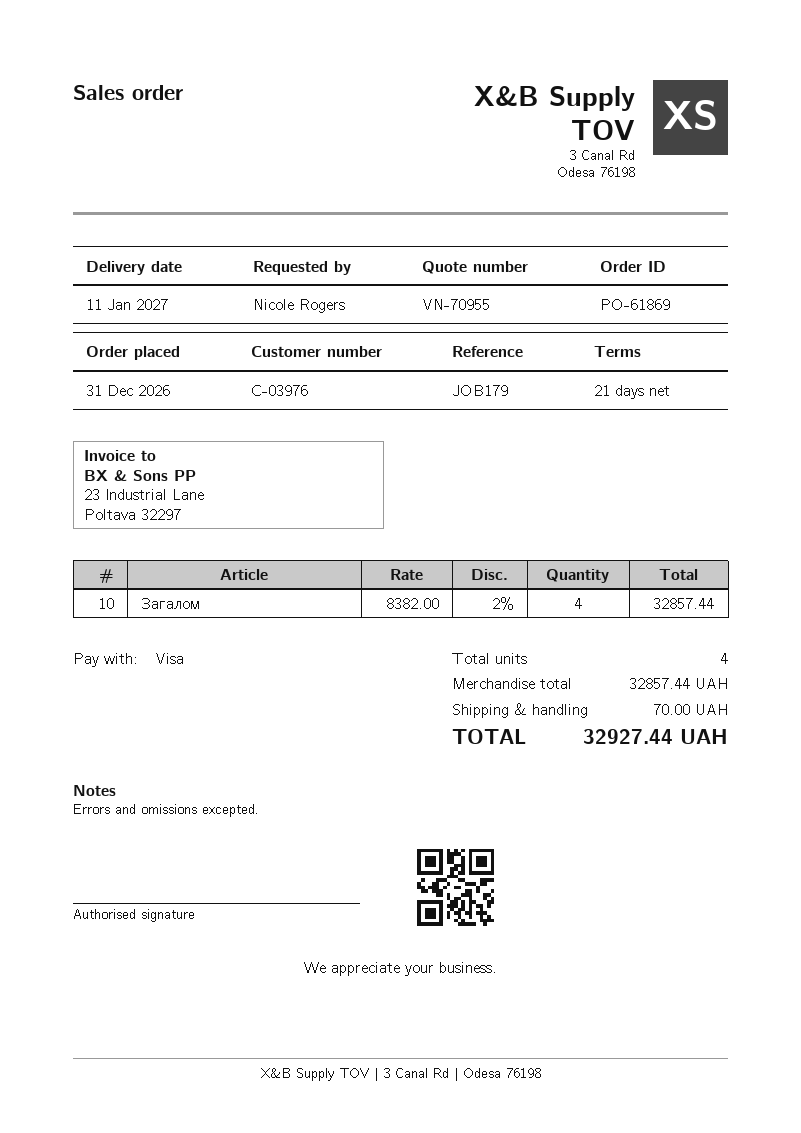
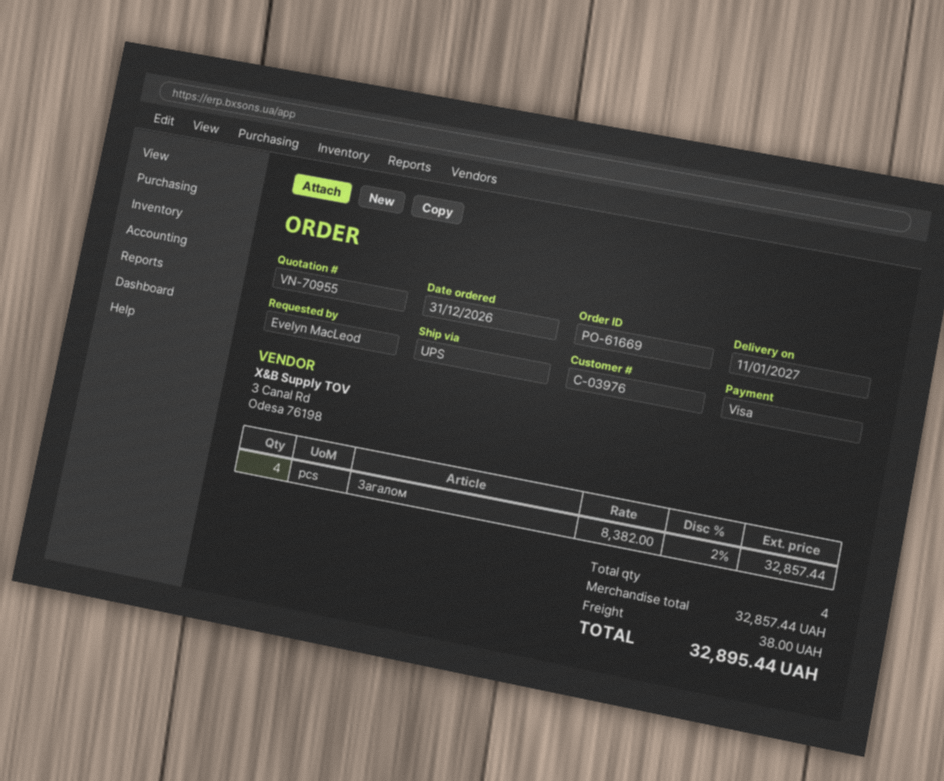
order number: PO-61869 -> PO-61669
ordered by: Nicole Rogers -> Evelyn MacLeod
shipping: 70.00 -> 38.00
total: 32927.44 -> 32895.44

